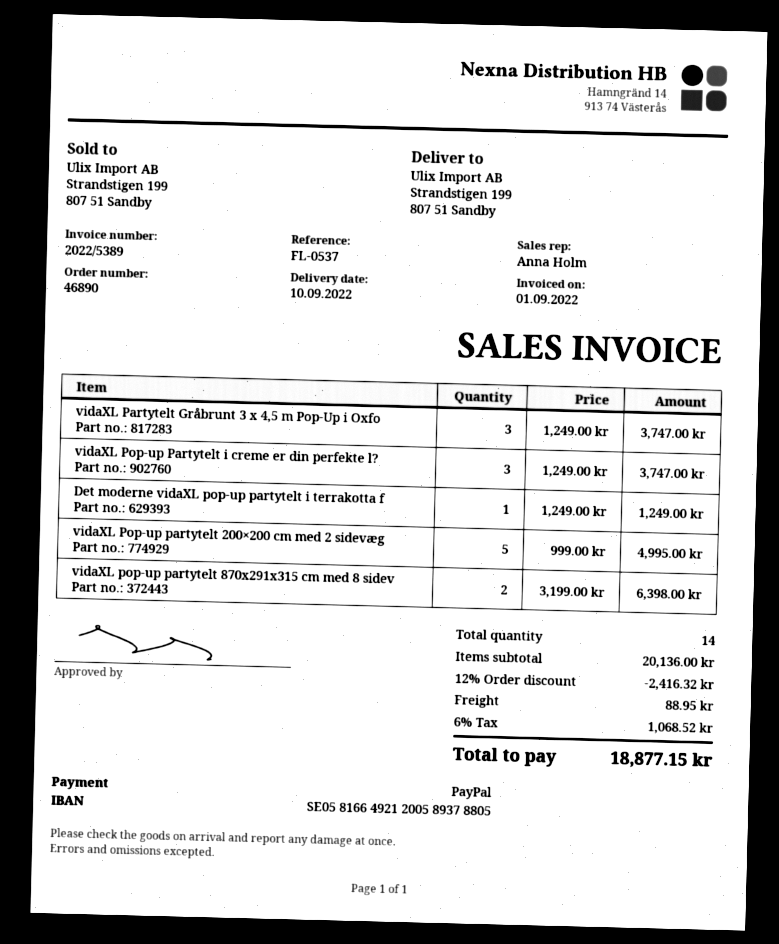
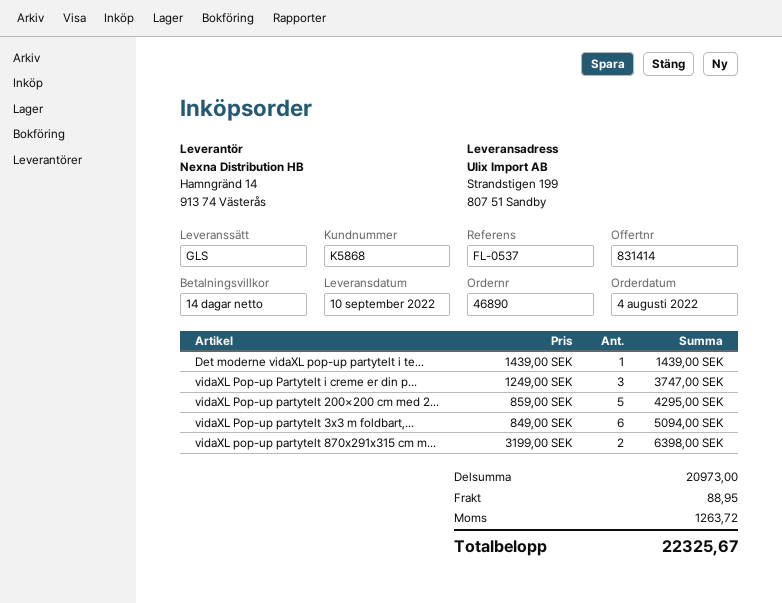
vidaXL Partytelt Gråbrunt 3 x 4,5 m Pop-Up i Oxfo: 3 x 1249.00 = 3747.00 -> none
Det moderne vidaXL pop-up partytelt i terrakotta f: 1 x 1249.00 = 1249.00 -> 1 x 1439.00 = 1439.00
vidaXL Pop-up partytelt 200×200 cm med 2 sidevæg: 5 x 999.00 = 4995.00 -> 5 x 859.00 = 4295.00
vidaXL Pop-up partytelt 3x3 m foldbart,...: none -> 6 x 849.00 = 5094.00
subtotal: 20136.00 -> 20973.00
discount: 12% = 2416.32 -> none
tax: 1068.52 -> 1263.72
total: 18877.15 -> 22325.67

